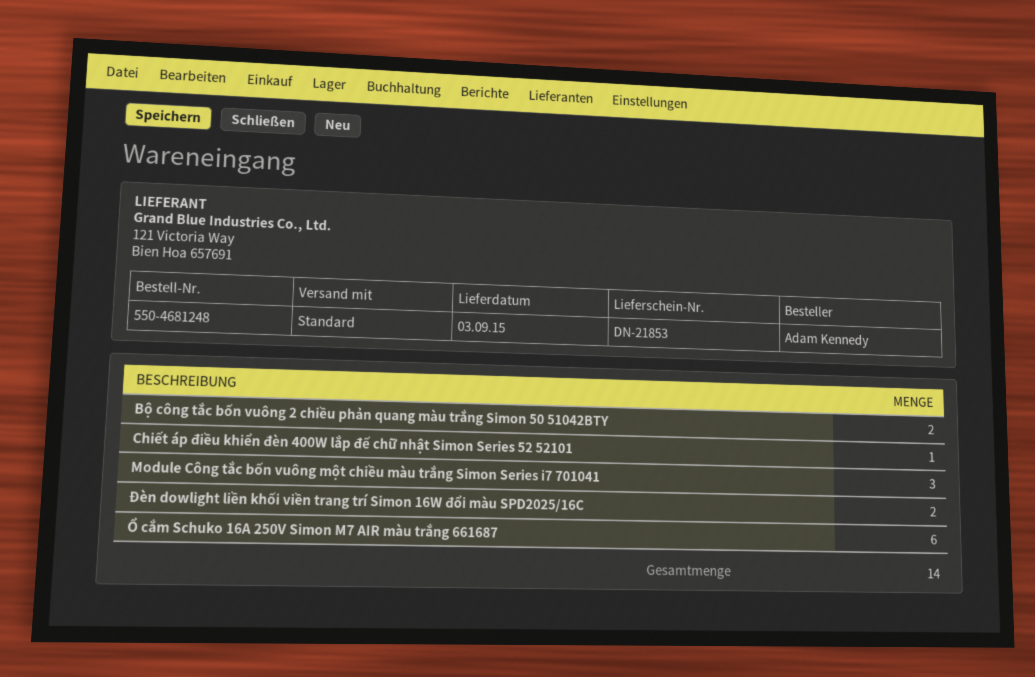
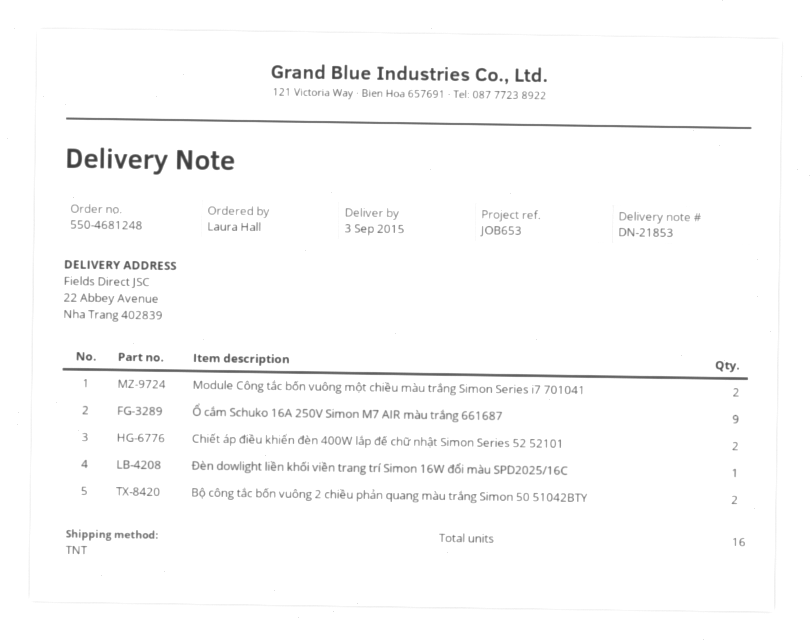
ordered by: Adam Kennedy -> Laura Hall
shipping method: standard -> TNT
Chiết áp điều khiển đèn 400W lắp đế chữ nhật Simon Series 52 52101: 1 -> 2
Module Công tắc bốn vuông một chiều màu trắng Simon Series i7 701041: 3 -> 2
Đèn dowlight liền khối viền trang trí Simon 16W đổi màu SPD2025/16C: 2 -> 1
Ổ cắm Schuko 16A 250V Simon M7 AIR màu trắng 661687: 6 -> 9
total quantity: 14 -> 16

